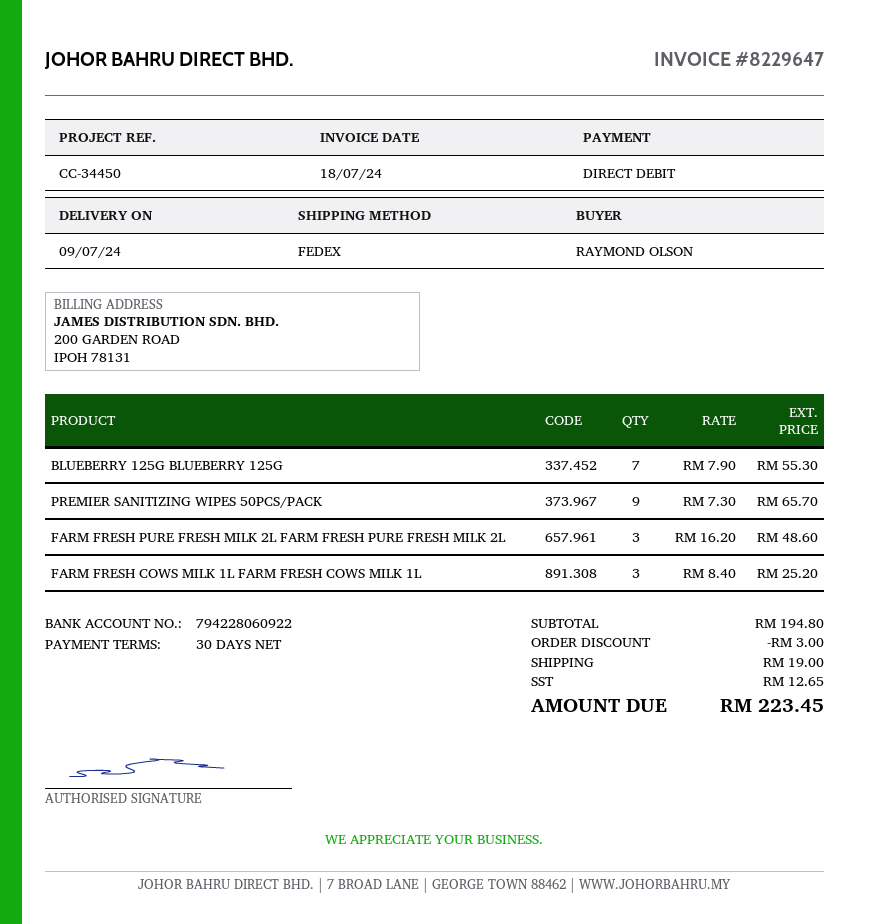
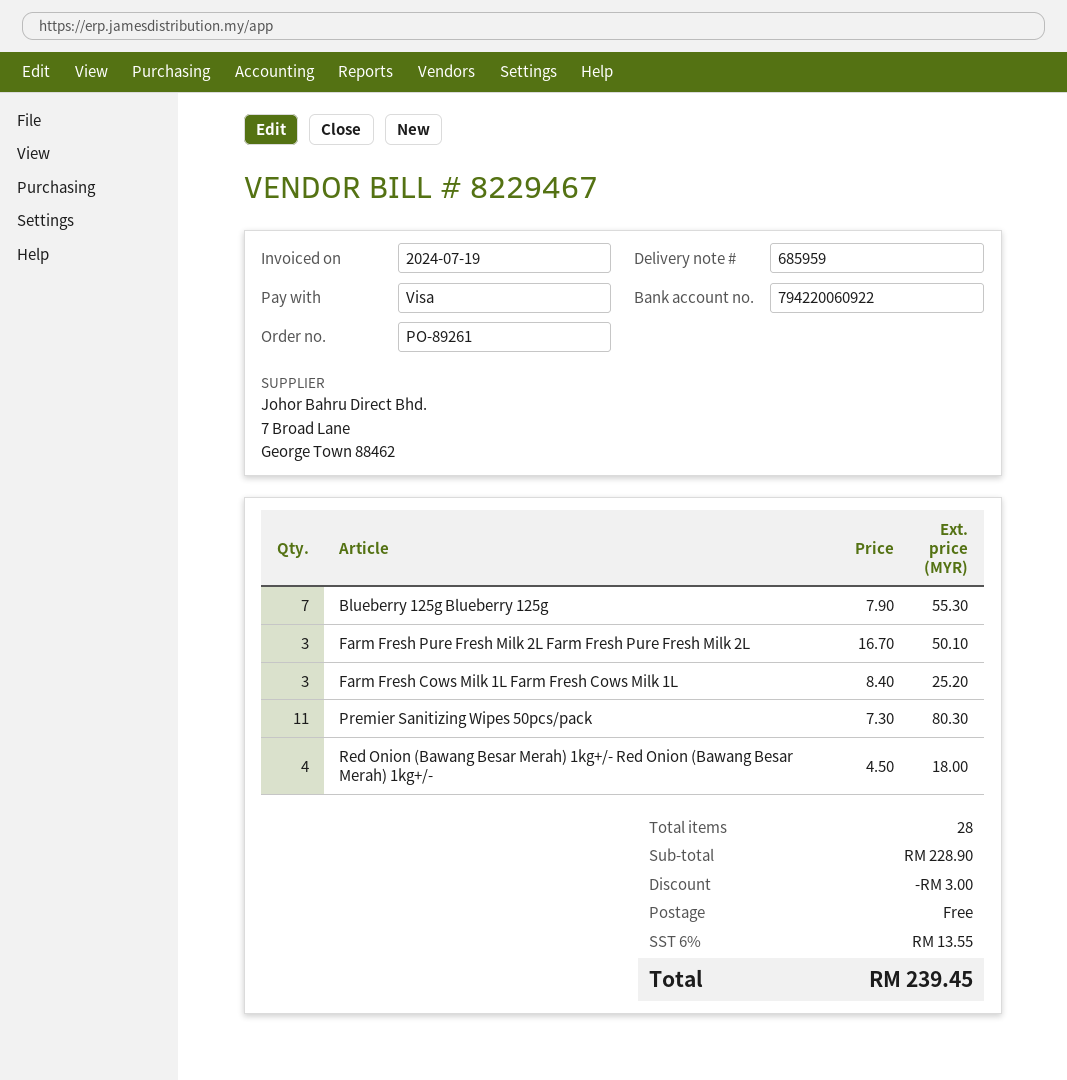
invoice number: 8229647 -> 8229467
invoice date: 2024-07-18 -> 2024-07-19
payment method: direct debit -> Visa
bank account: 794228060922 -> 794220060922
PREMIER SANITIZING WIPES 50PCS/PACK: 9 x 7.30 = 65.70 -> 11 x 7.30 = 80.30
FARM FRESH PURE FRESH MILK 2L FARM FRESH PURE FRESH MILK 2L: 3 x 16.20 = 48.60 -> 3 x 16.70 = 50.10
Red Onion (Bawang Besar Merah) 1kg+/- Red Onion (Bawang Besar Merah) 1kg+/-: none -> 4 x 4.50 = 18.00
subtotal: 194.80 -> 228.90
shipping: 19.00 -> 0.00
tax: 12.65 -> 13.55
total: 223.45 -> 239.45

